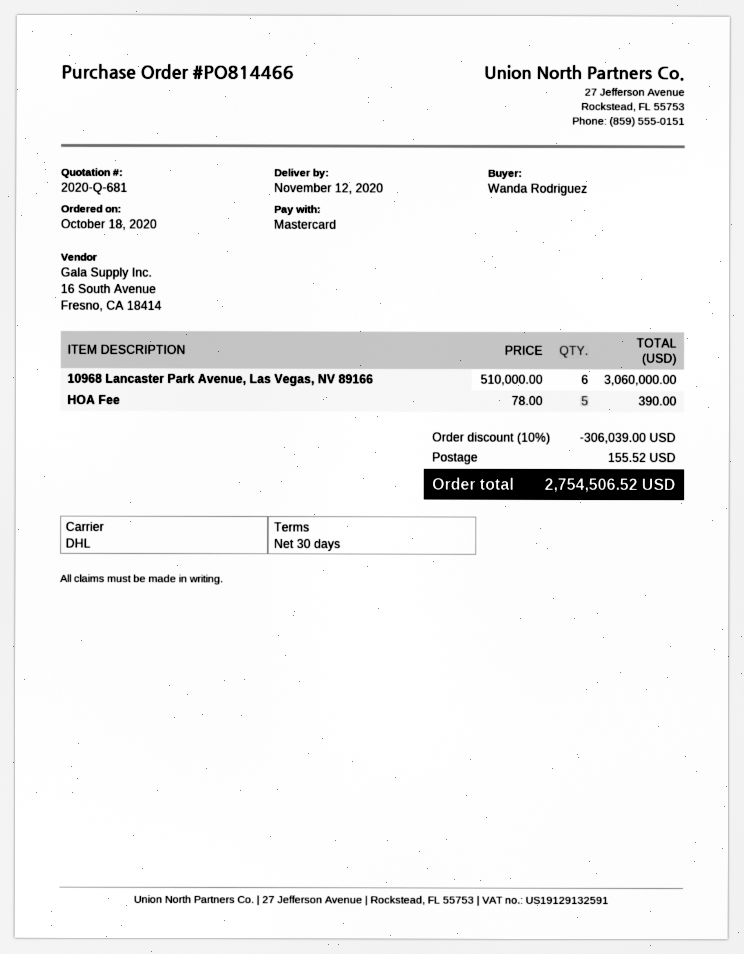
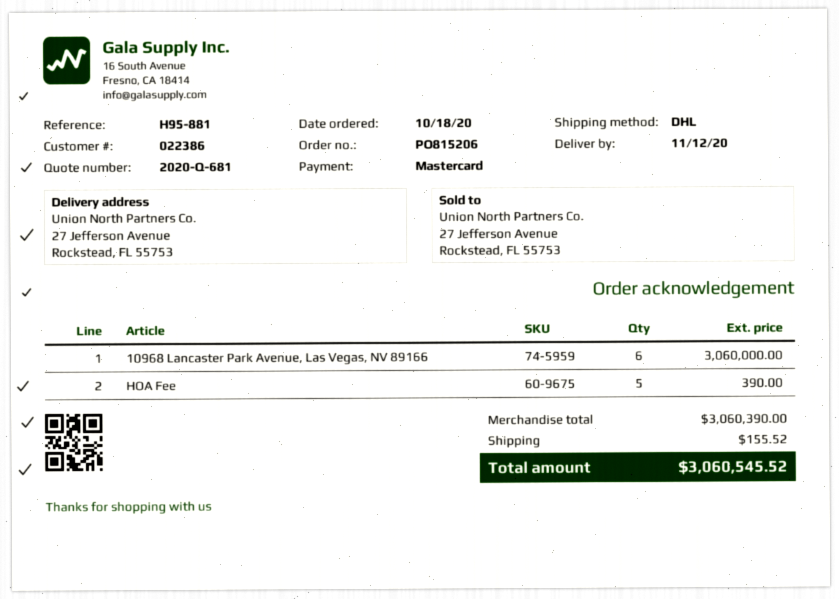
order number: PO814466 -> PO815206
discount: 10% = 306039.00 -> none
total: 2754506.52 -> 3060545.52

